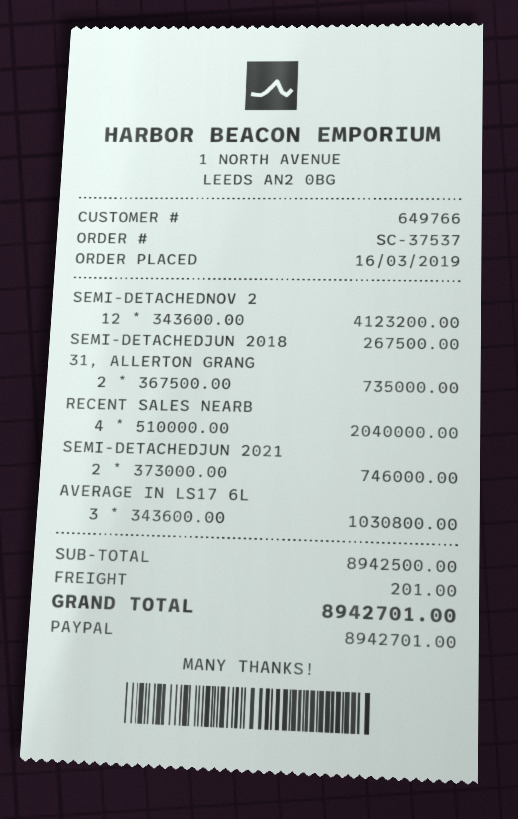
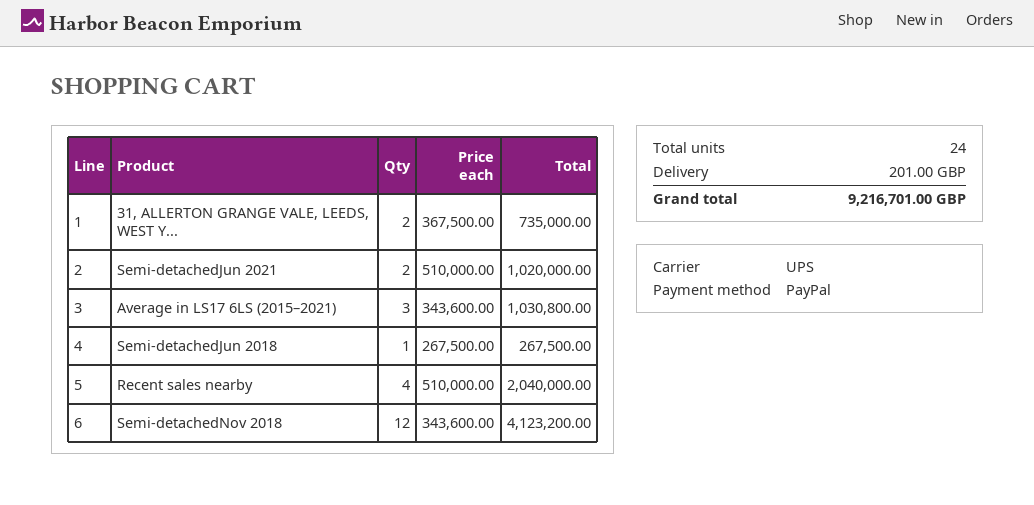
SEMI-DETACHEDJUN 2021: 2 x 373000.00 = 746000.00 -> 2 x 510000.00 = 1020000.00
total: 8942701.00 -> 9216701.00

